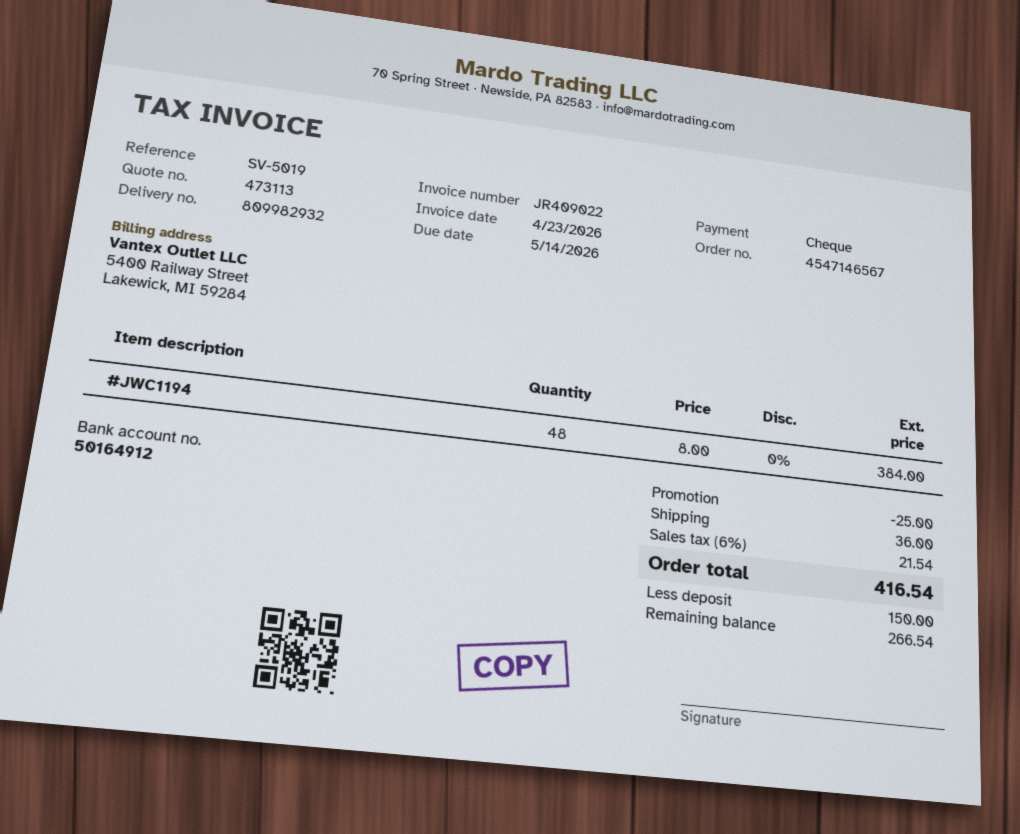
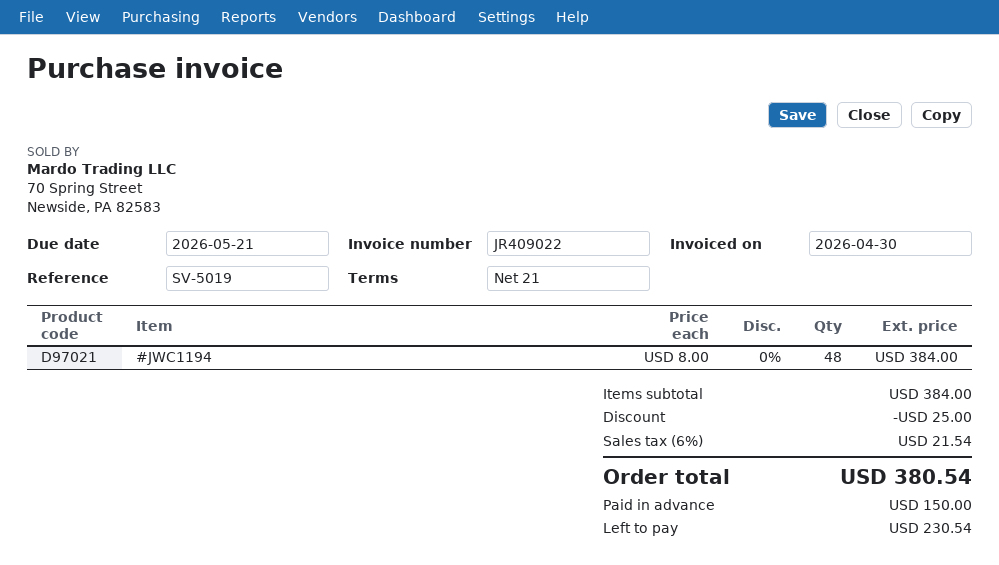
invoice date: 2026-04-23 -> 2026-04-30
due date: 2026-05-14 -> 2026-05-21
shipping: 36.00 -> none
total: 416.54 -> 380.54
balance: 266.54 -> 230.54

